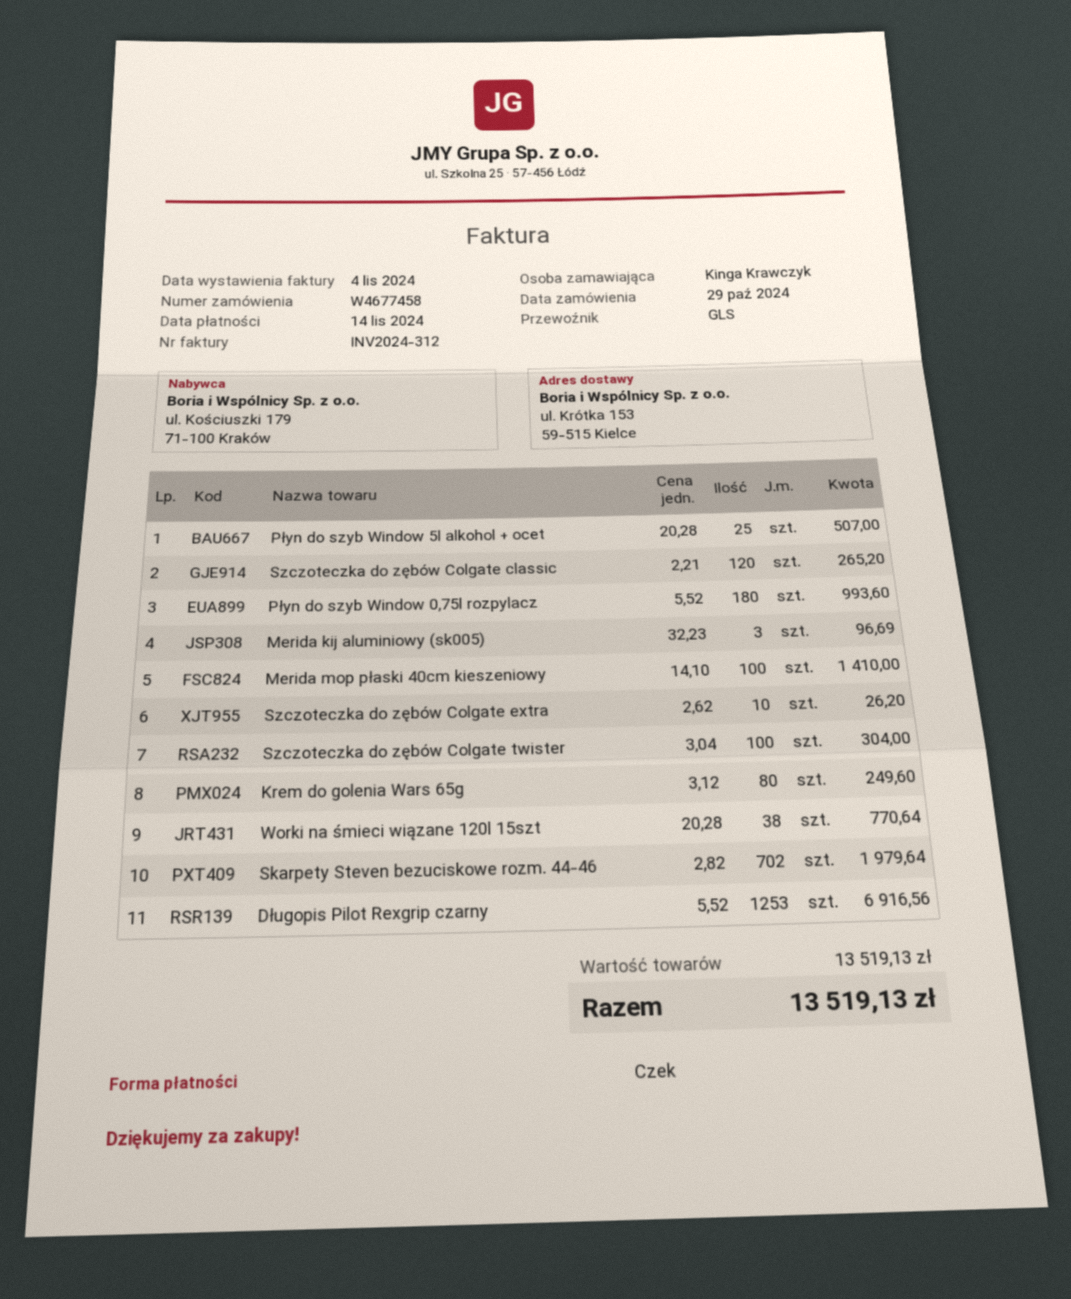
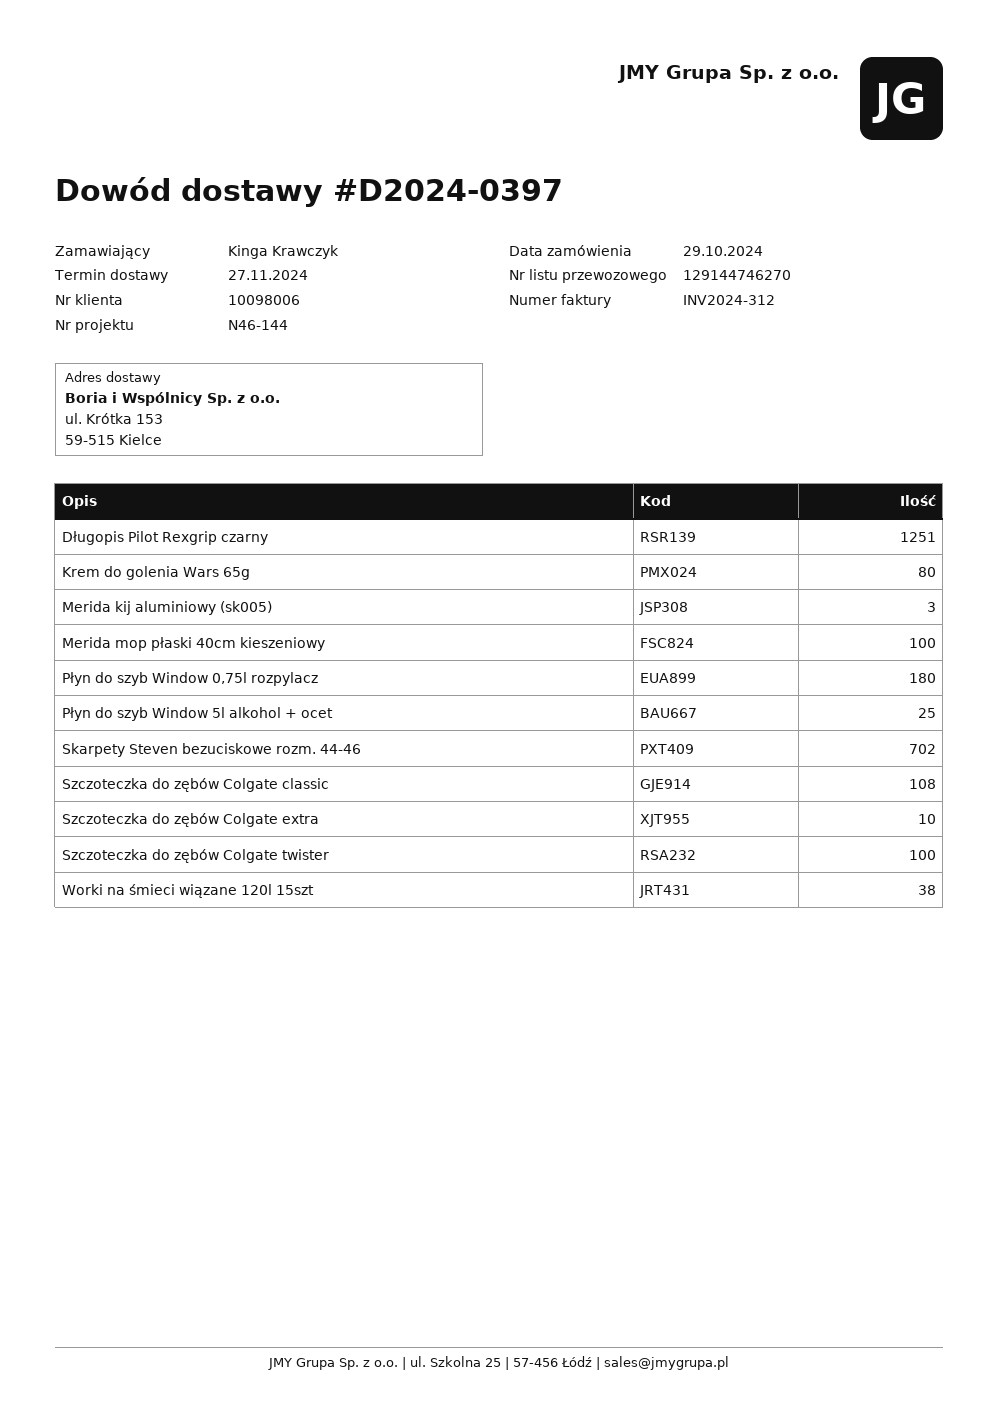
Szczoteczka do zębów Colgate classic: 120 -> 108
Długopis Pilot Rexgrip czarny: 1253 -> 1251

